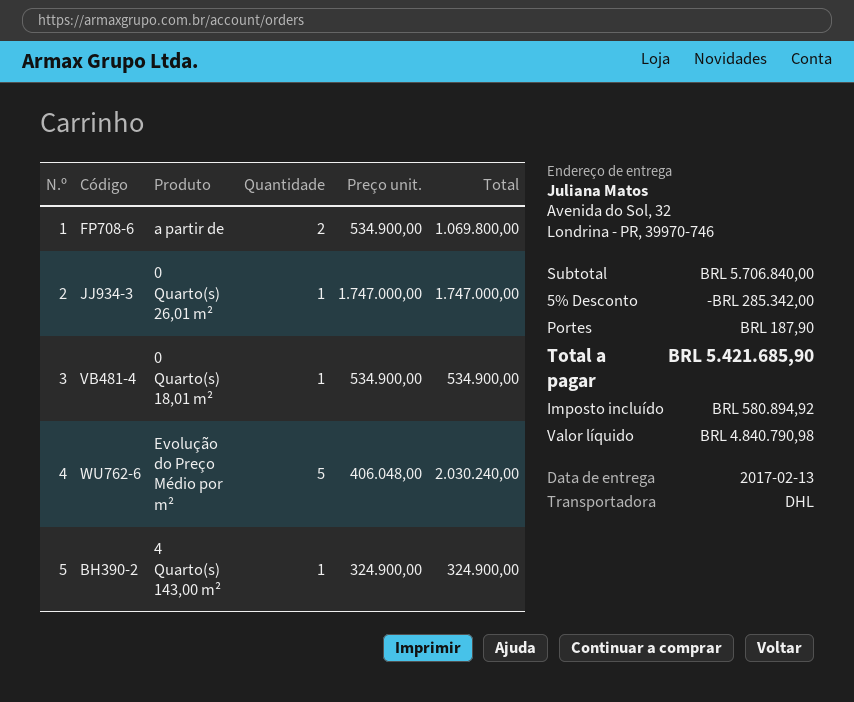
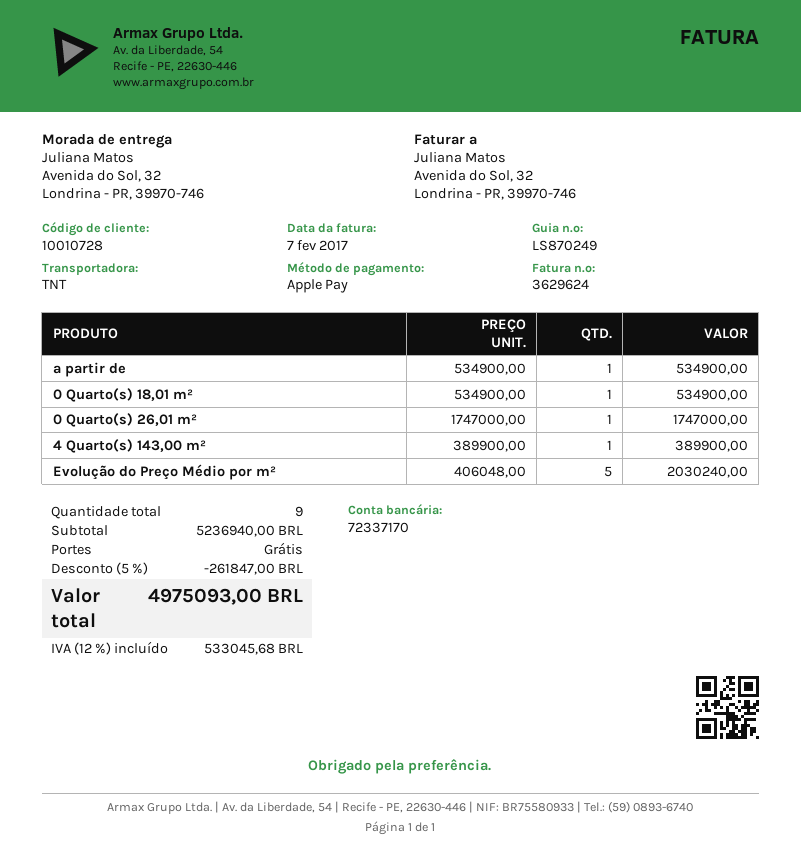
shipping method: DHL -> TNT
a partir de: 2 x 534900.00 = 1069800.00 -> 1 x 534900.00 = 534900.00
4 Quarto(s) 143,00 m²: 1 x 324900.00 = 324900.00 -> 1 x 389900.00 = 389900.00
subtotal: 5706840.00 -> 5236940.00
discount: 5% = 285342.00 -> 5% = 261847.00
shipping: 187.90 -> 0.00
tax: 580894.92 -> 533045.68
total: 5421685.90 -> 4975093.00

